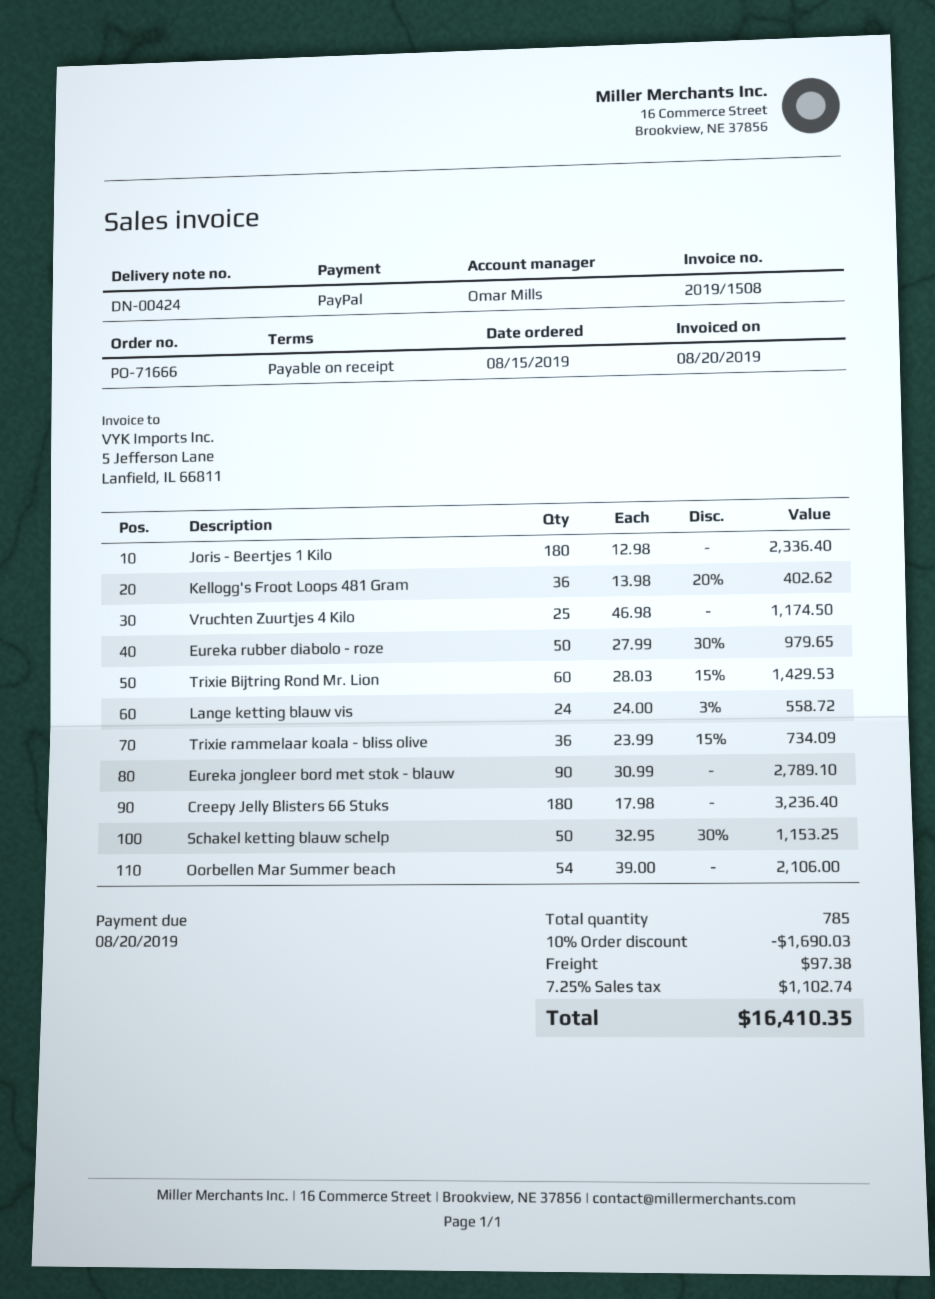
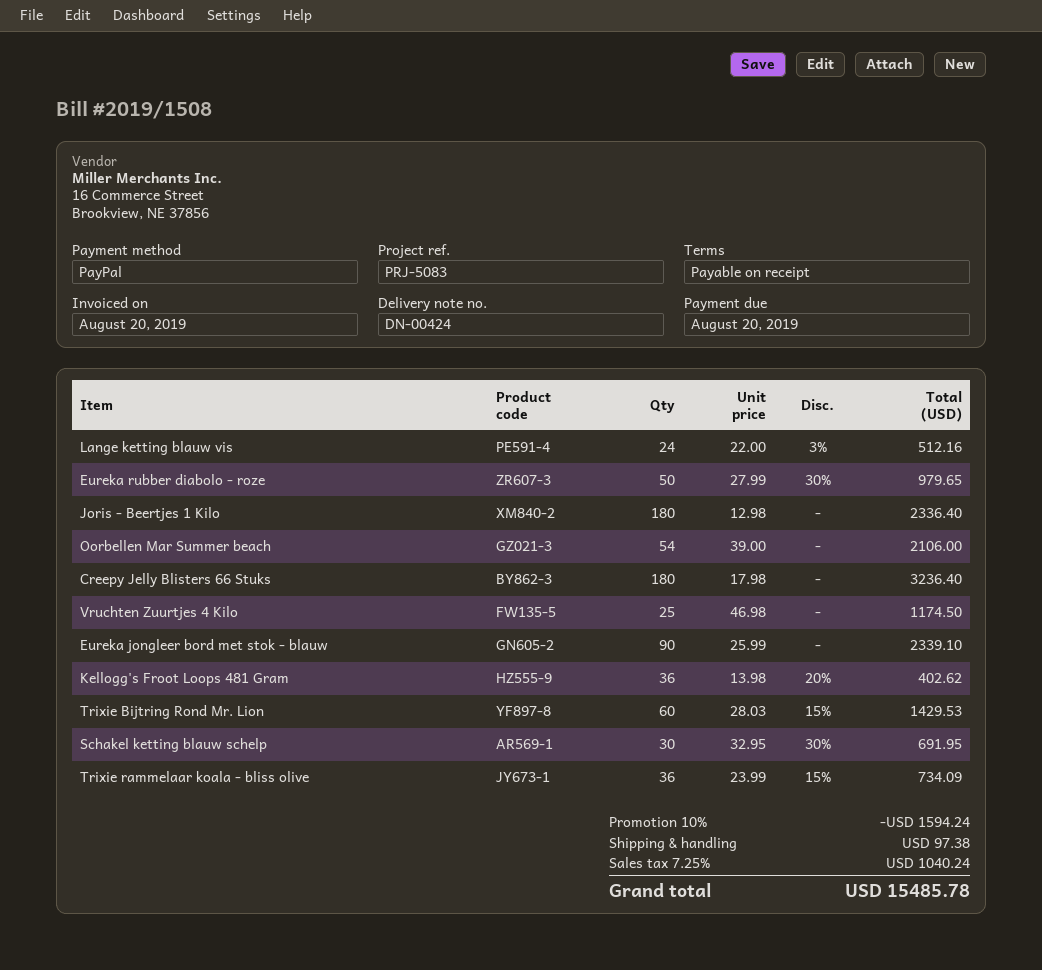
Lange ketting blauw vis: 24 x 24.00 - 3% = 558.72 -> 24 x 22.00 - 3% = 512.16
Eureka jongleer bord met stok - blauw: 90 x 30.99 = 2789.10 -> 90 x 25.99 = 2339.10
Schakel ketting blauw schelp: 50 x 32.95 - 30% = 1153.25 -> 30 x 32.95 - 30% = 691.95
discount: 10% = 1690.03 -> 10% = 1594.24
tax: 7.25% = 1102.74 -> 7.25% = 1040.24
total: 16410.35 -> 15485.78

